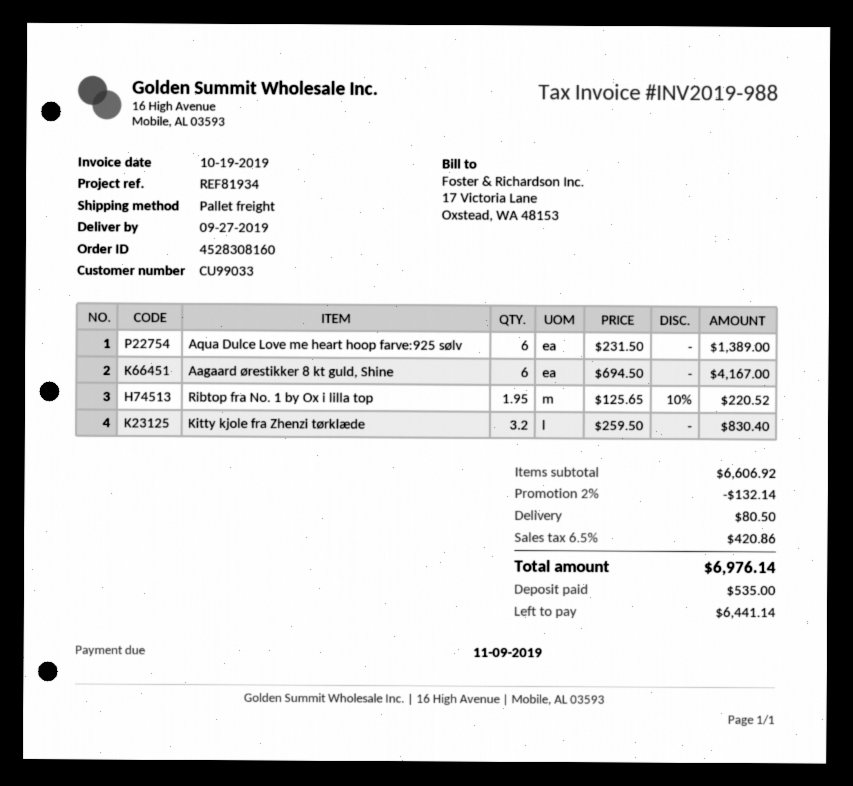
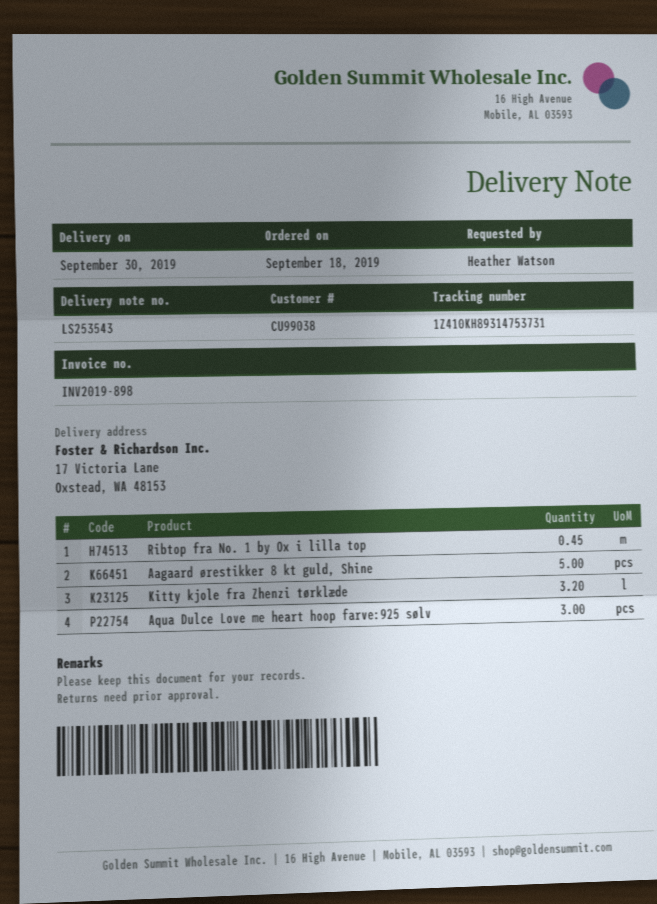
delivery date: 2019-09-27 -> 2019-09-30
invoice number: INV2019-988 -> INV2019-898
customer number: CU99033 -> CU99038
Aqua Dulce Love me heart hoop farve:925 sølv: 6 -> 3
Aagaard ørestikker 8 kt guld, Shine: 6 -> 5
Ribtop fra No. 1 by Ox i lilla top: 1.95 -> 0.45

